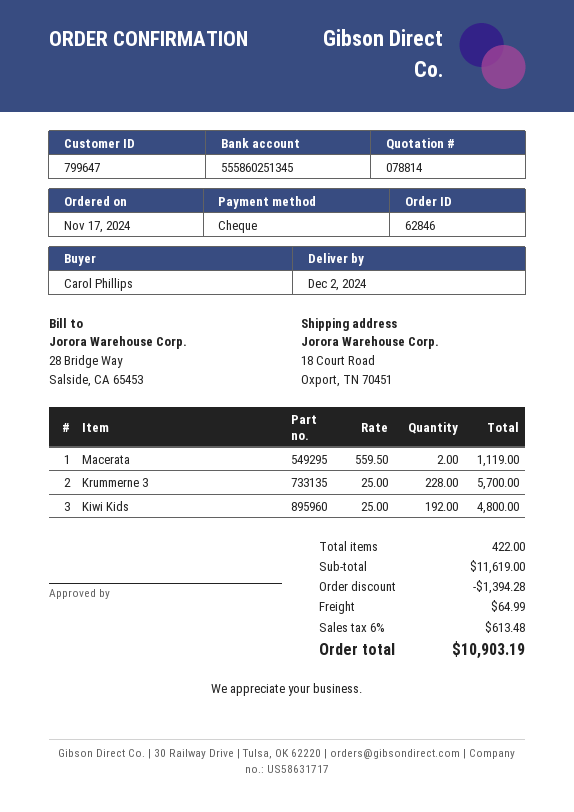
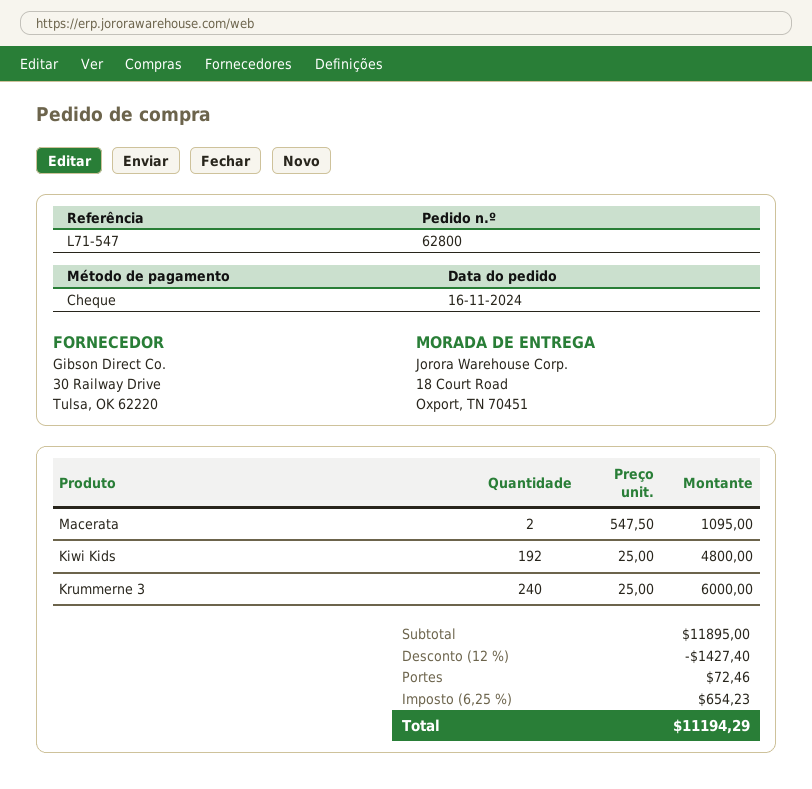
order number: 62846 -> 62800
order date: 2024-11-17 -> 2024-11-16
Macerata: 2 x 559.50 = 1119.00 -> 2 x 547.50 = 1095.00
Krummerne 3: 228 x 25.00 = 5700.00 -> 240 x 25.00 = 6000.00
subtotal: 11619.00 -> 11895.00
discount: 1394.28 -> 1427.40
shipping: 64.99 -> 72.46
tax: 6% = 613.48 -> 6.25% = 654.23
total: 10903.19 -> 11194.29

